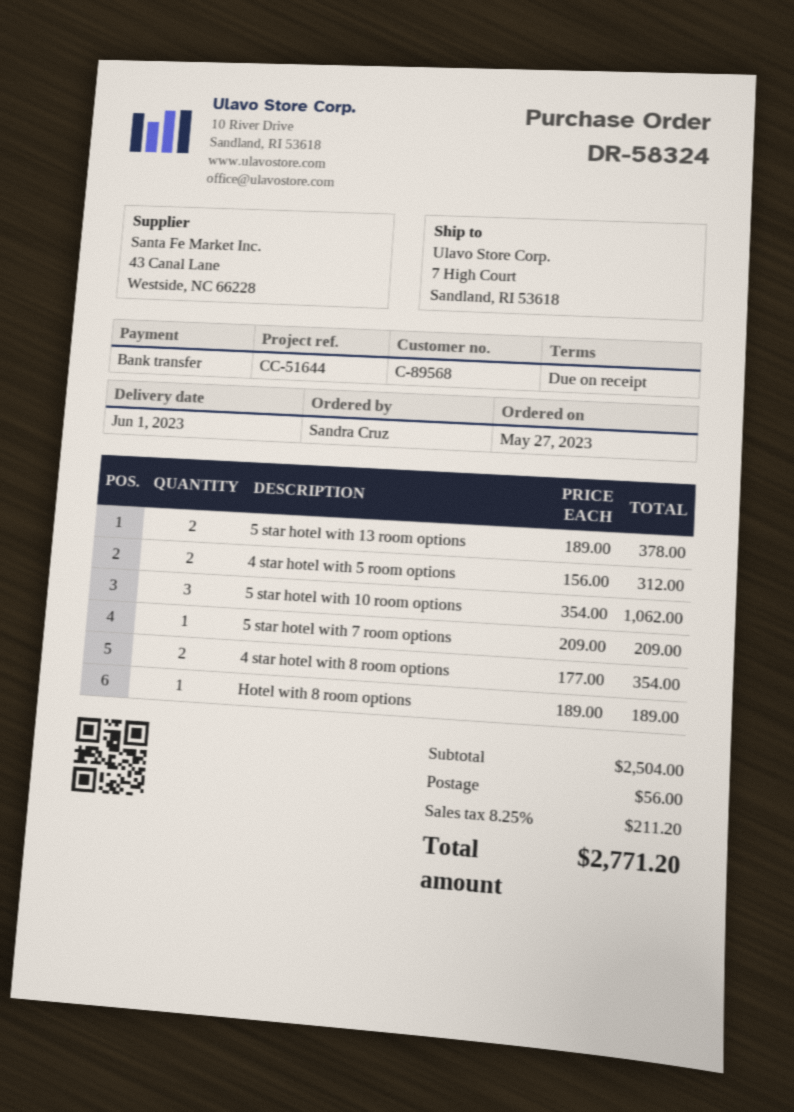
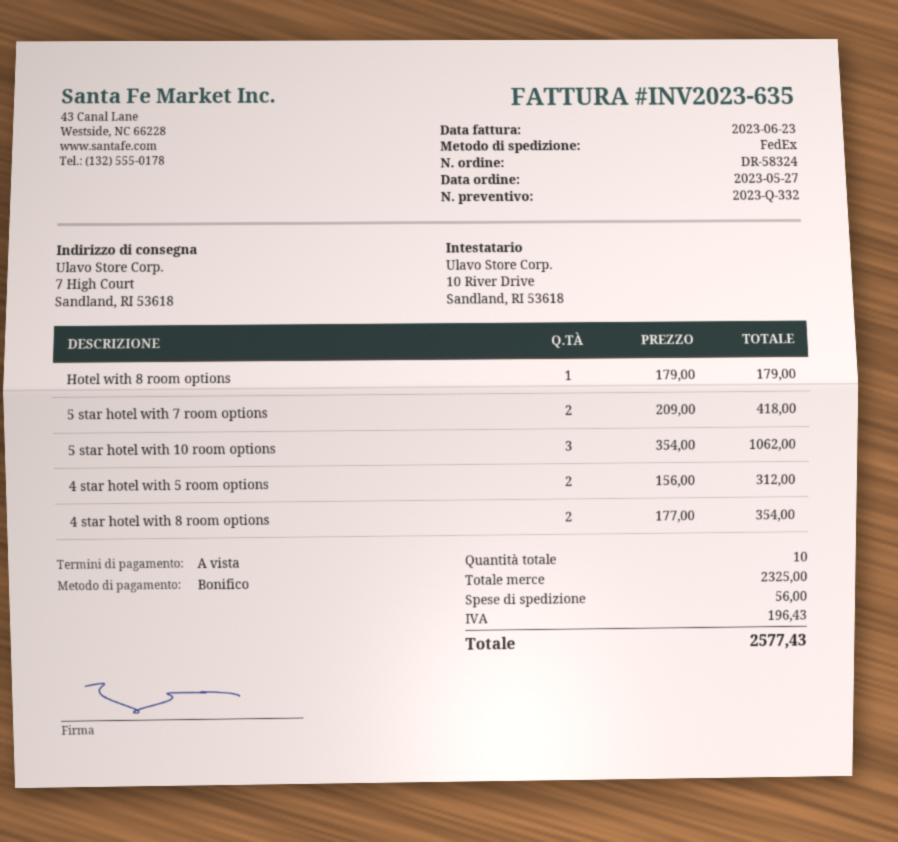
5 star hotel with 13 room options: 2 x 189.00 = 378.00 -> none
5 star hotel with 7 room options: 1 x 209.00 = 209.00 -> 2 x 209.00 = 418.00
Hotel with 8 room options: 1 x 189.00 = 189.00 -> 1 x 179.00 = 179.00
subtotal: 2504.00 -> 2325.00
tax: 211.20 -> 196.43
total: 2771.20 -> 2577.43

